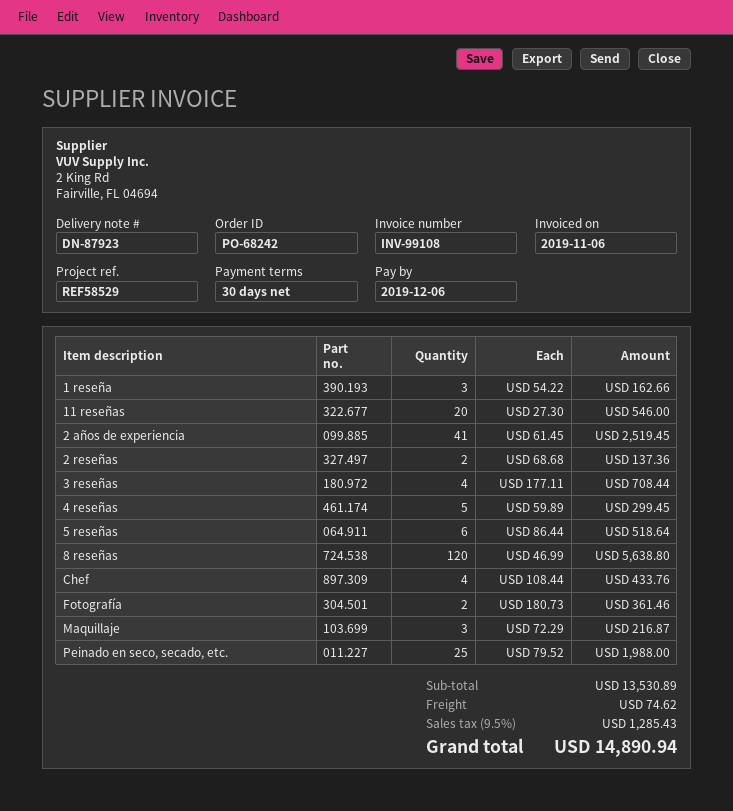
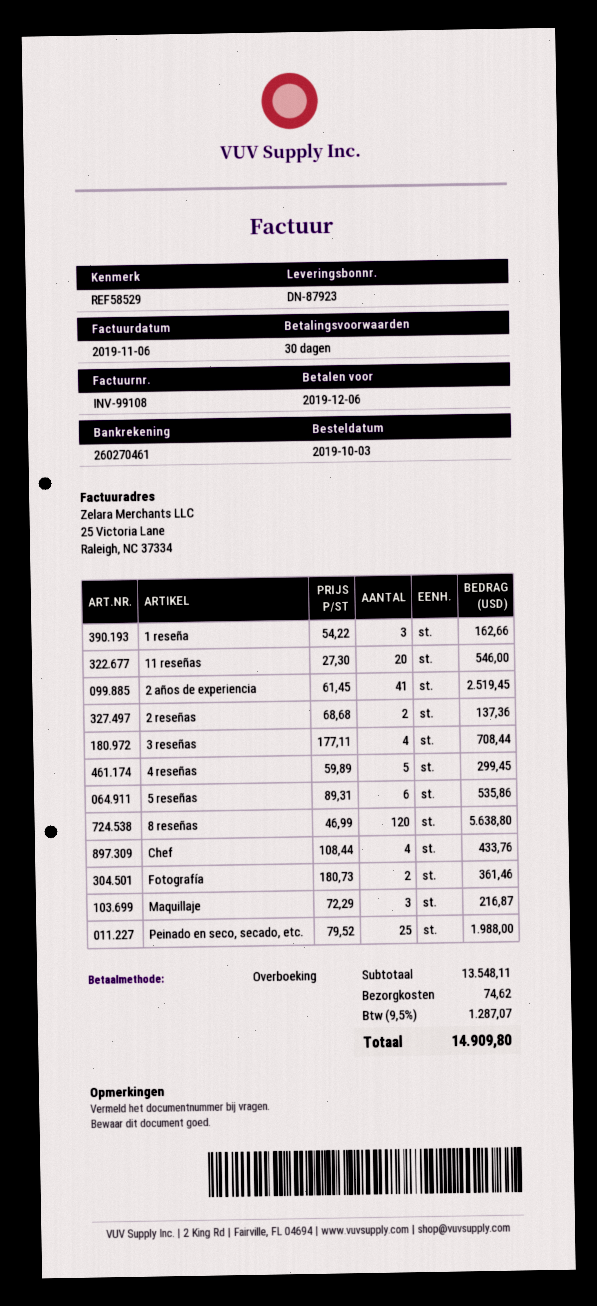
5 reseñas: 6 x 86.44 = 518.64 -> 6 x 89.31 = 535.86
subtotal: 13530.89 -> 13548.11
tax: 9.5% = 1285.43 -> 9.5% = 1287.07
total: 14890.94 -> 14909.80

